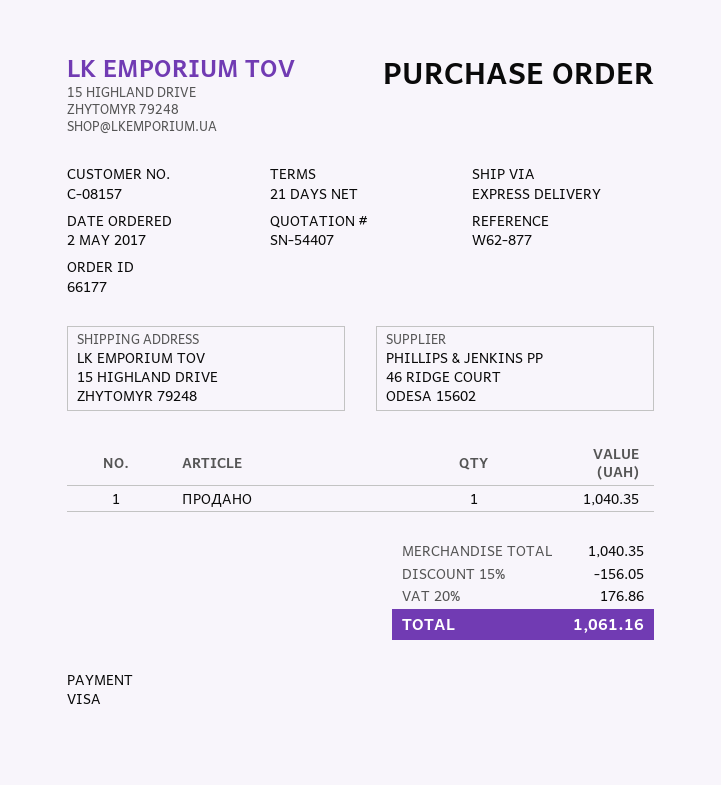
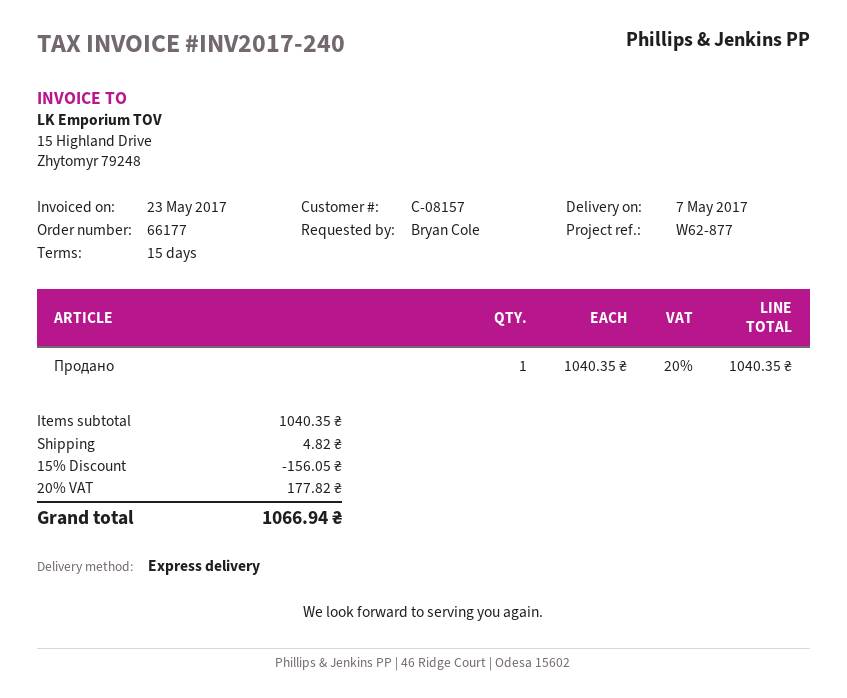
payment terms: 21 days -> 15 days
shipping: none -> 4.82
tax: 20% = 176.86 -> 20% = 177.82
total: 1061.16 -> 1066.94

